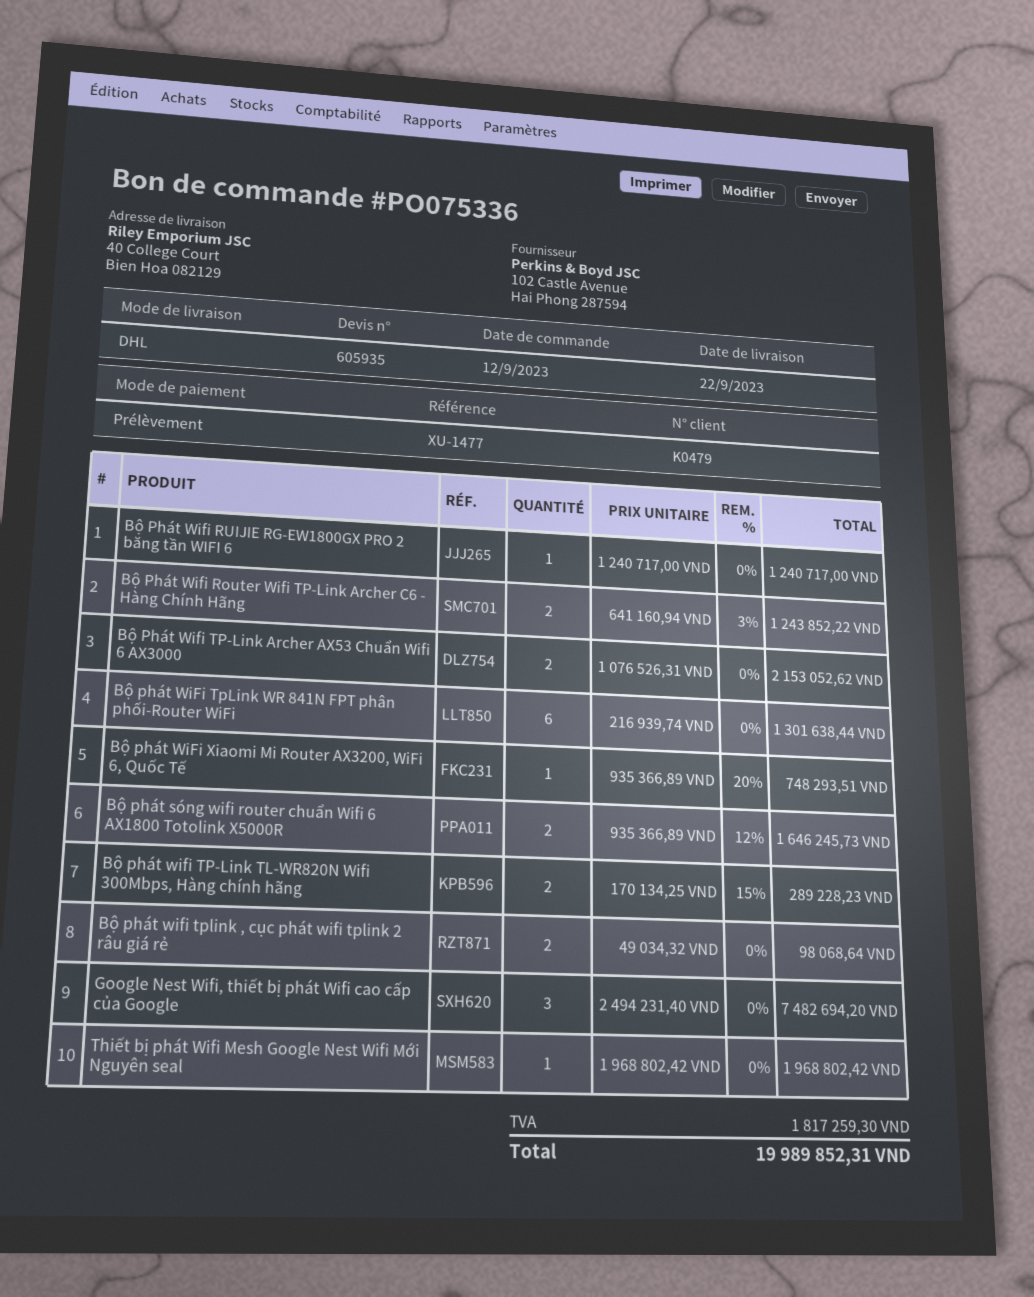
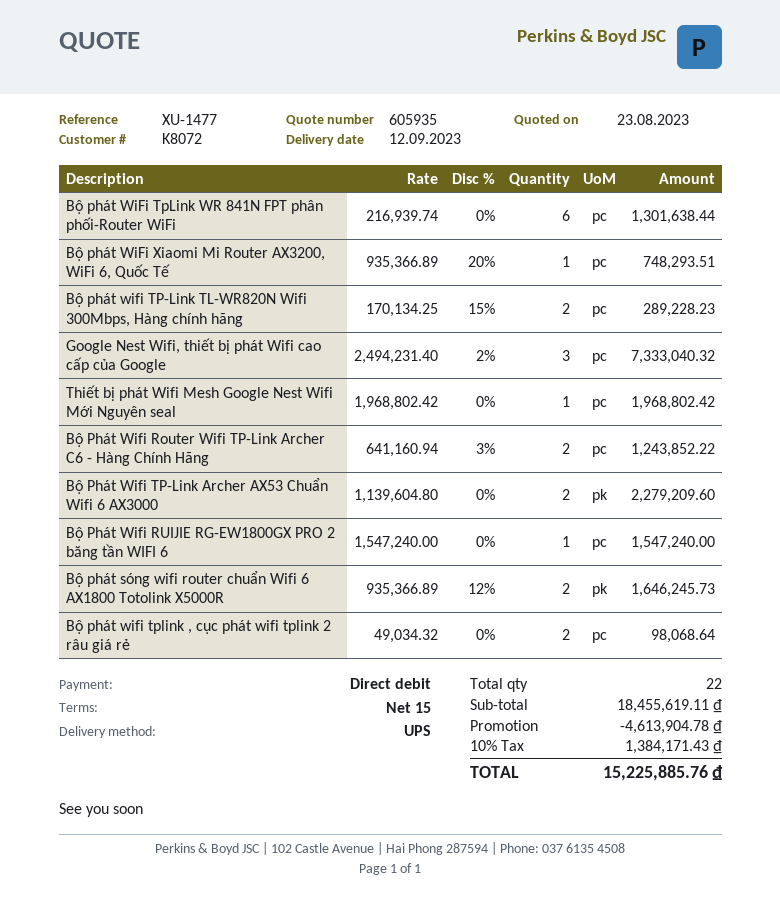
delivery date: 2023-09-22 -> 2023-09-12
customer number: K0479 -> K8072
shipping method: DHL -> UPS
Bộ Phát Wifi RUIJIE RG-EW1800GX PRO 2 băng tần WIFI 6: 1 x 1240717.00 = 1240717.00 -> 1 x 1547240.00 = 1547240.00
Bộ Phát Wifi TP-Link Archer AX53 Chuẩn Wifi 6 AX3000: 2 x 1076526.31 = 2153052.62 -> 2 x 1139604.80 = 2279209.60
Google Nest Wifi, thiết bị phát Wifi cao cấp của Google: 3 x 2494231.40 = 7482694.20 -> 3 x 2494231.40 - 2% = 7333040.32
discount: none -> 4613904.78
tax: 1817259.30 -> 1384171.43
total: 19989852.31 -> 15225885.76

